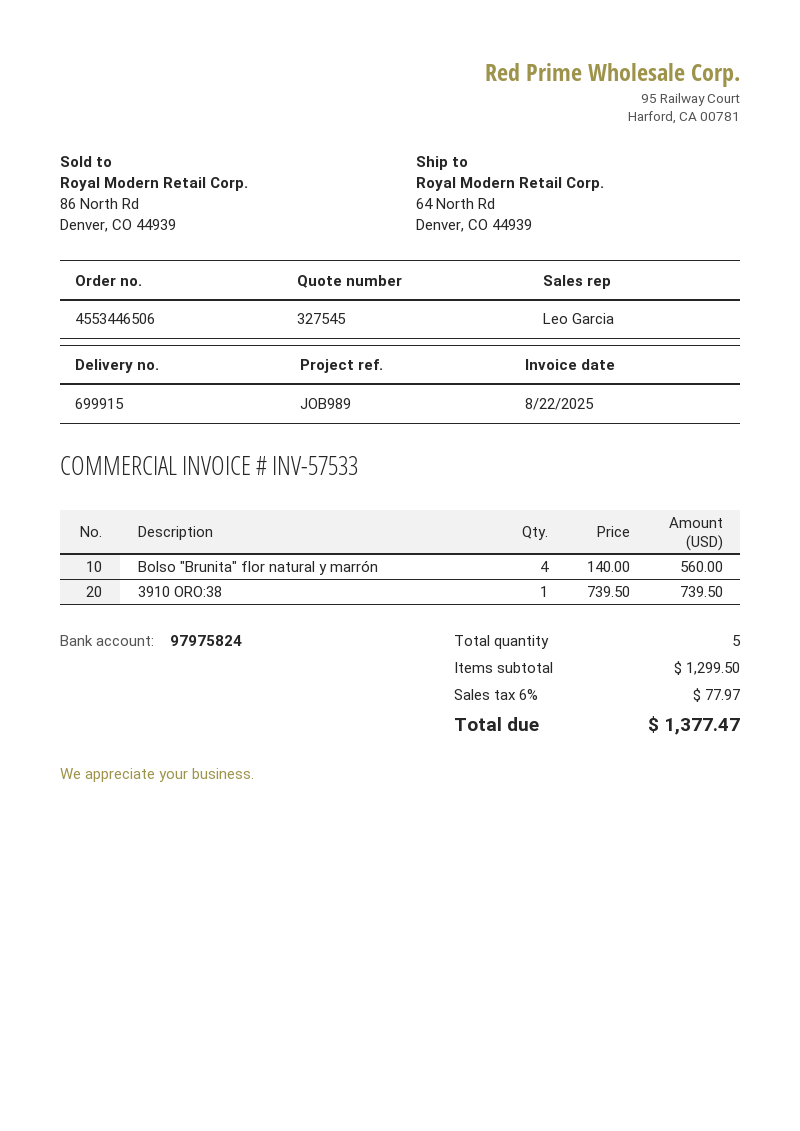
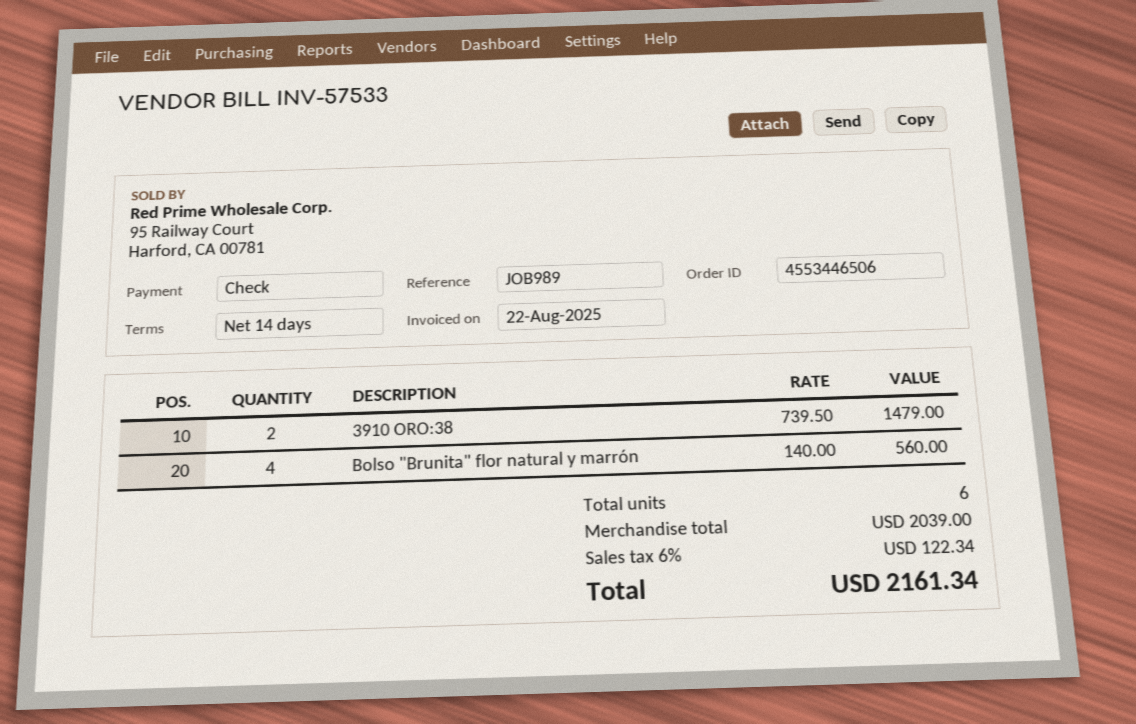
3910 ORO:38: 1 x 739.50 = 739.50 -> 2 x 739.50 = 1479.00
total quantity: 5 -> 6
subtotal: 1299.50 -> 2039.00
tax: 6% = 77.97 -> 6% = 122.34
total: 1377.47 -> 2161.34

